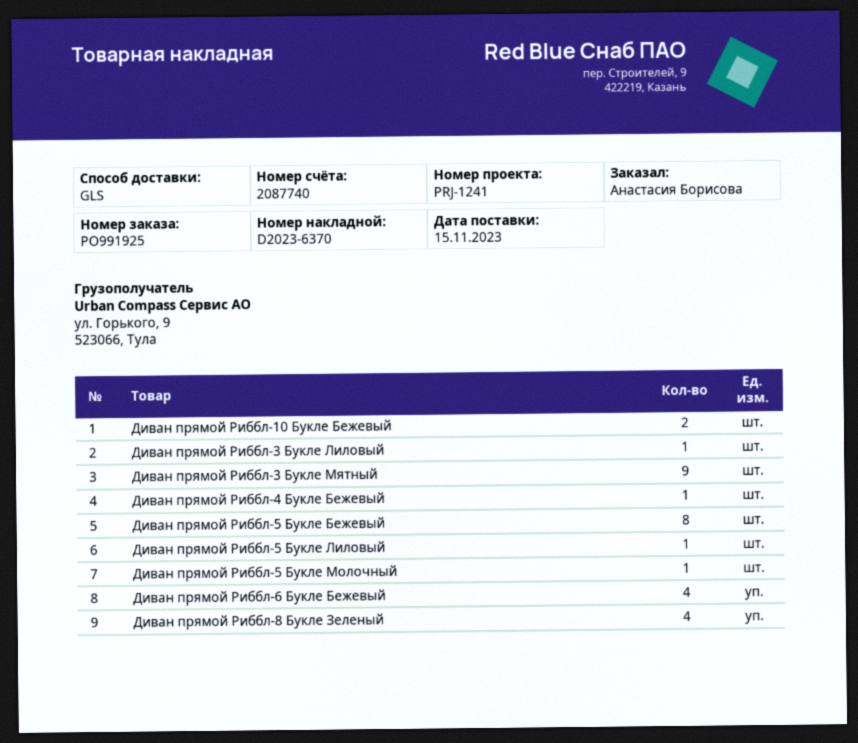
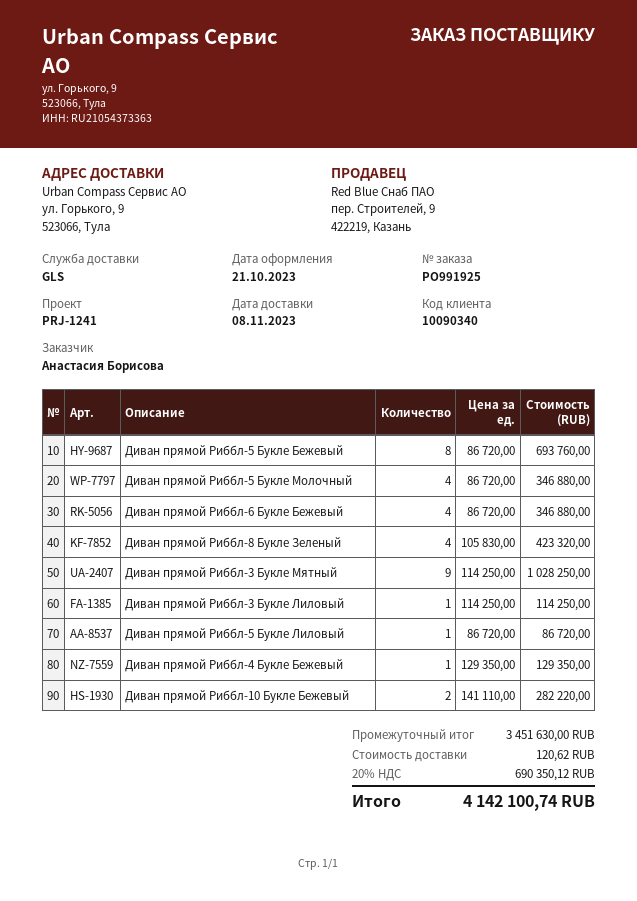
delivery date: 2023-11-15 -> 2023-11-08
Диван прямой Риббл-5 Букле Молочный: 1 -> 4

